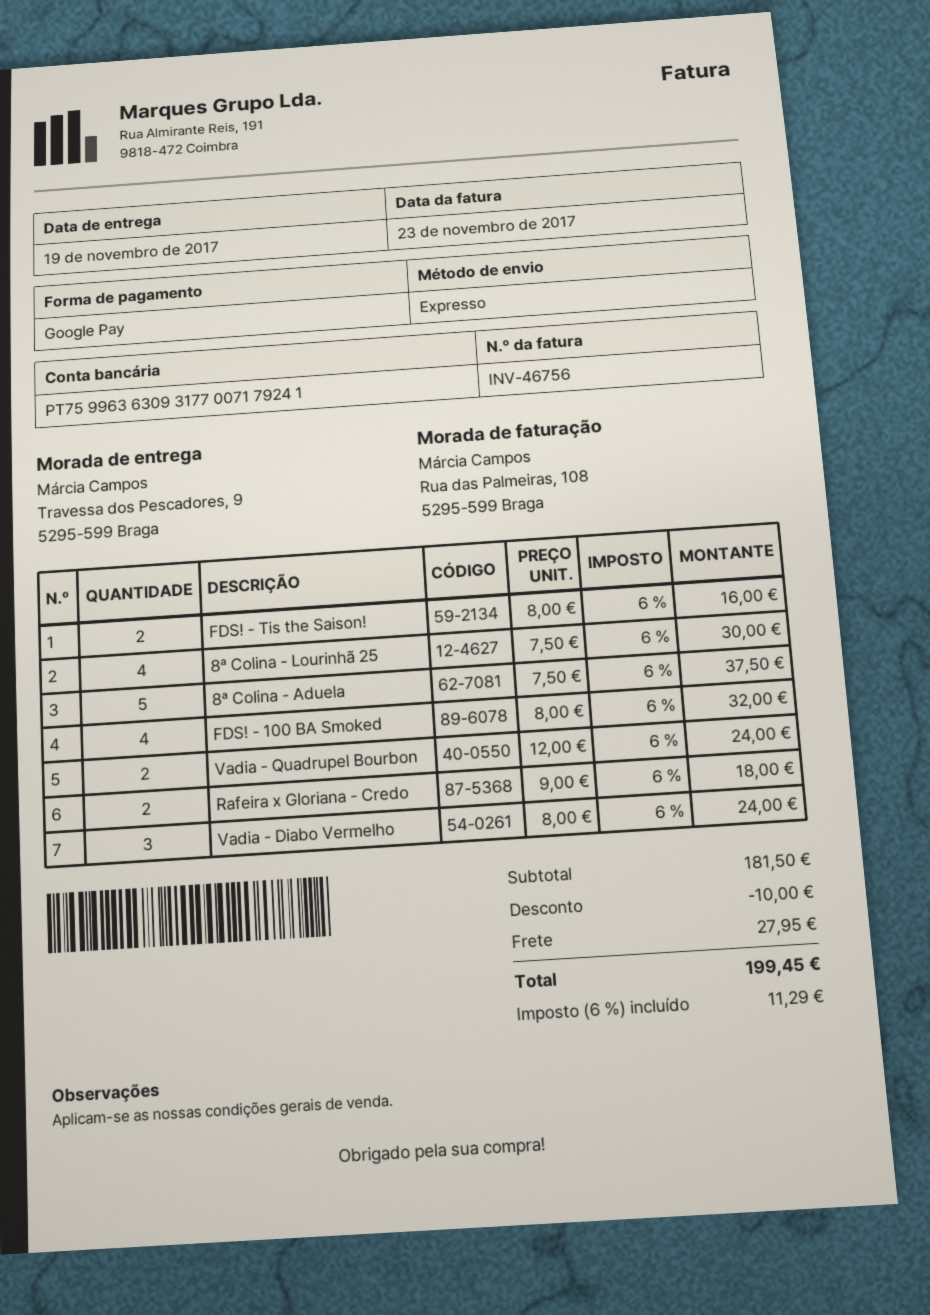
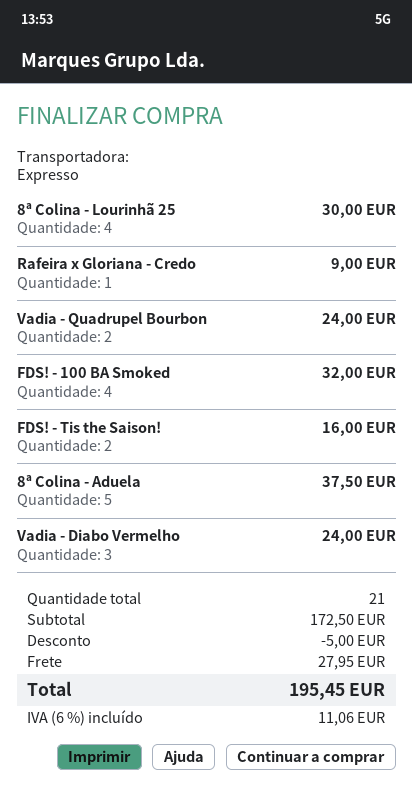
Rafeira x Gloriana - Credo: 2 for 18.00 -> 1 for 9.00
subtotal: 181.50 -> 172.50
discount: 10.00 -> 5.00
tax: 6% = 11.29 -> 6% = 11.06
total: 199.45 -> 195.45

